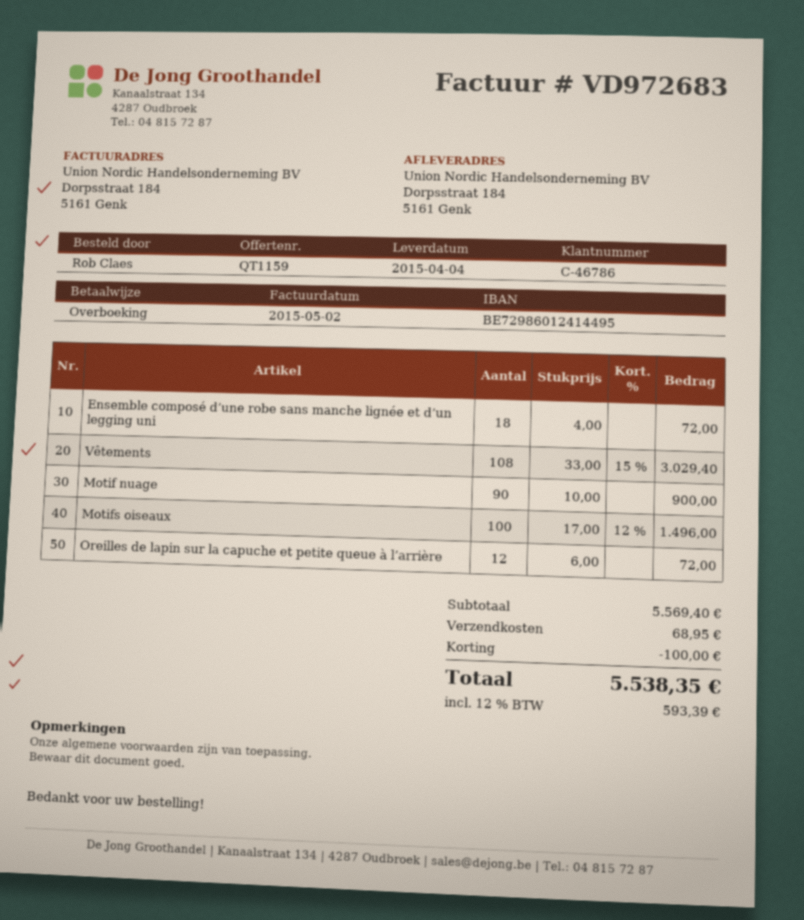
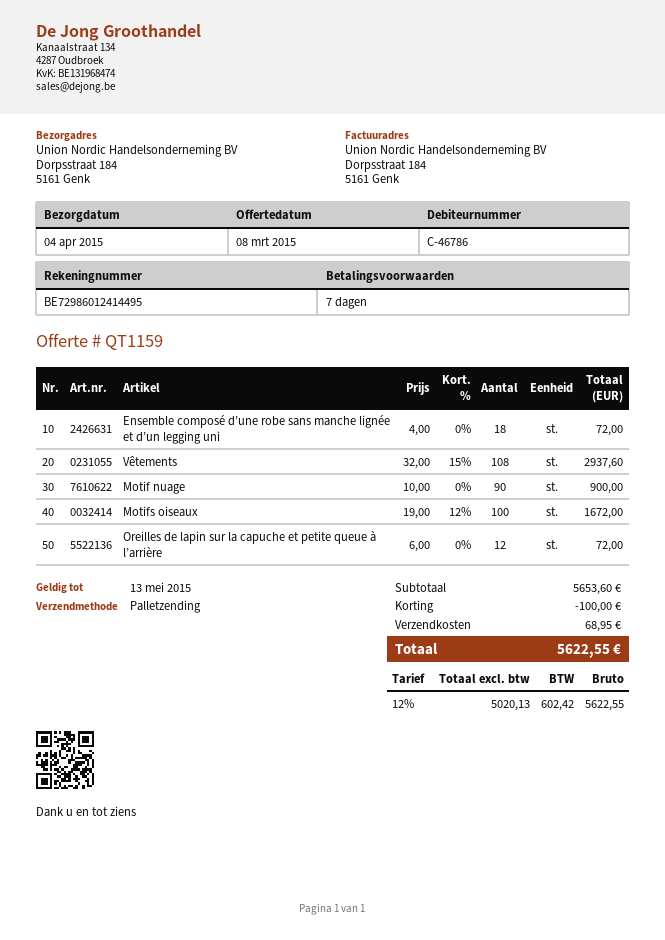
Vêtements: 108 x 33.00 - 15% = 3029.40 -> 108 x 32.00 - 15% = 2937.60
Motifs oiseaux: 100 x 17.00 - 12% = 1496.00 -> 100 x 19.00 - 12% = 1672.00
subtotal: 5569.40 -> 5653.60
tax: 12% = 593.39 -> 12% = 602.42
total: 5538.35 -> 5622.55

